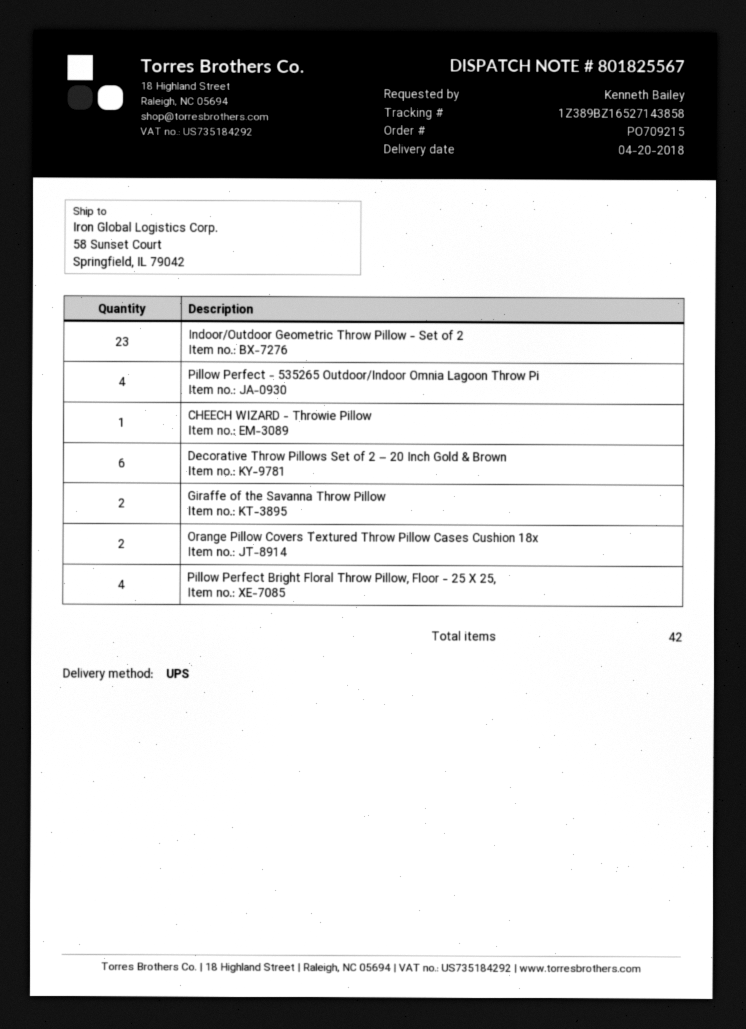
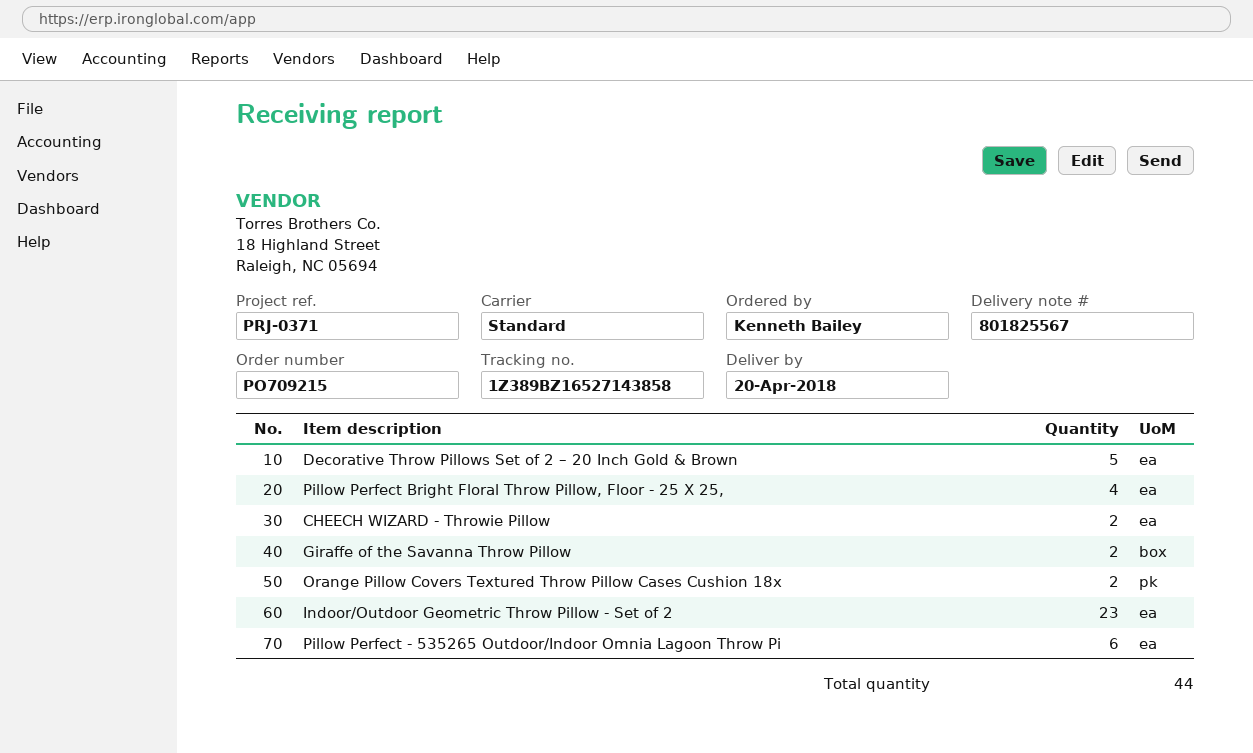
shipping method: UPS -> standard
Pillow Perfect - 535265 Outdoor/Indoor Omnia Lagoon Throw Pi: 4 -> 6
CHEECH WIZARD - Throwie Pillow: 1 -> 2
Decorative Throw Pillows Set of 2 – 20 Inch Gold & Brown: 6 -> 5
total quantity: 42 -> 44

